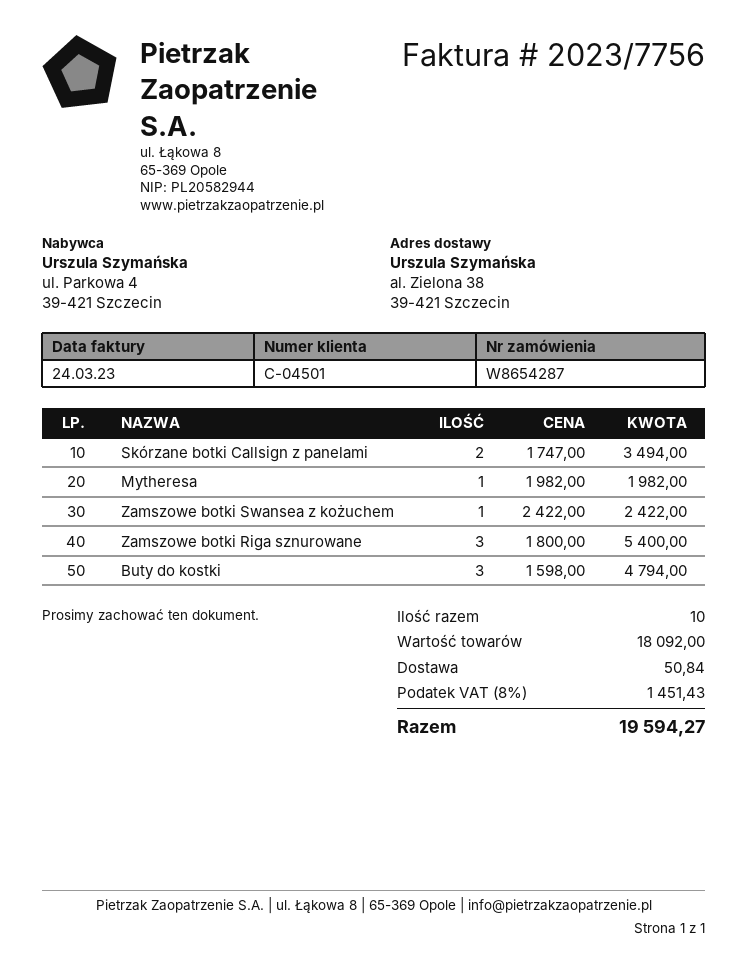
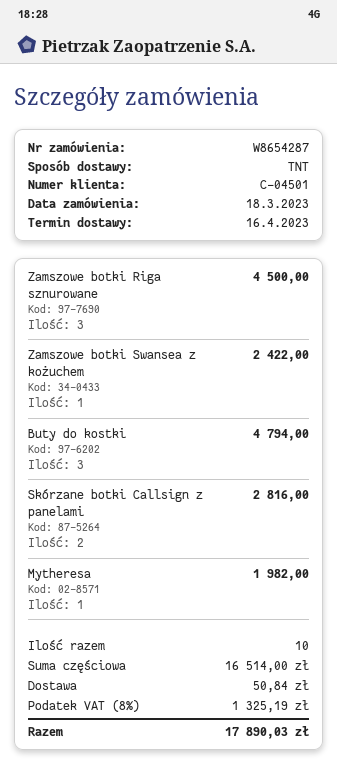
Skórzane botki Callsign z panelami: 2 for 3494.00 -> 2 for 2816.00
Zamszowe botki Riga sznurowane: 3 for 5400.00 -> 3 for 4500.00
subtotal: 18092.00 -> 16514.00
tax: 8% = 1451.43 -> 8% = 1325.19
total: 19594.27 -> 17890.03

